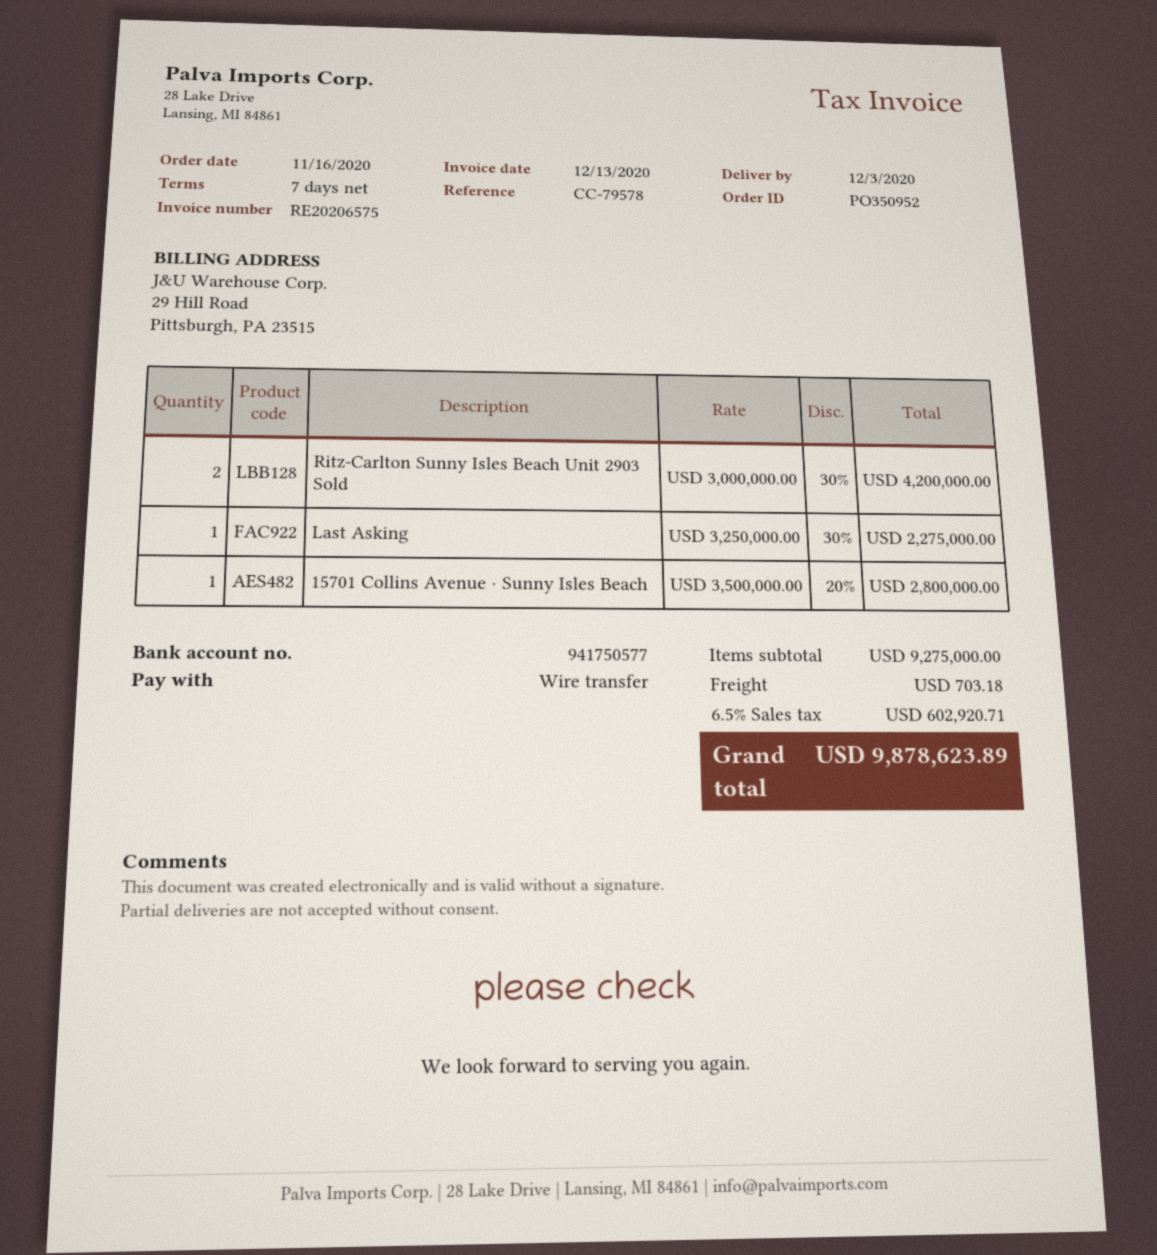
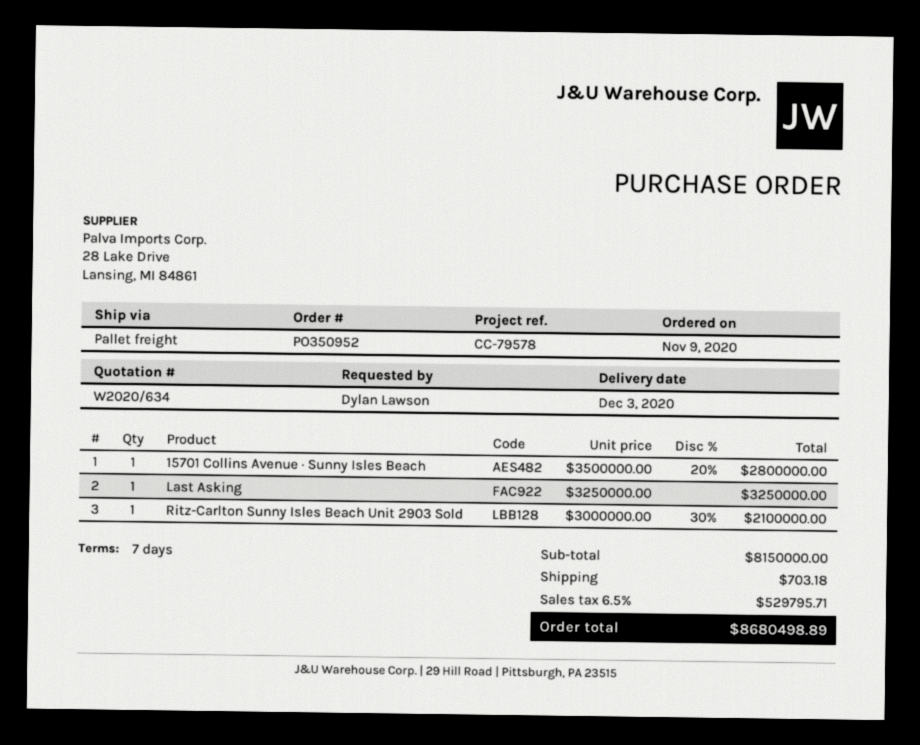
order date: 2020-11-16 -> 2020-11-09
Ritz-Carlton Sunny Isles Beach Unit 2903 Sold: 2 x 3000000.00 - 30% = 4200000.00 -> 1 x 3000000.00 - 30% = 2100000.00
Last Asking: 1 x 3250000.00 - 30% = 2275000.00 -> 1 x 3250000.00 = 3250000.00
subtotal: 9275000.00 -> 8150000.00
tax: 6.5% = 602920.71 -> 6.5% = 529795.71
total: 9878623.89 -> 8680498.89

